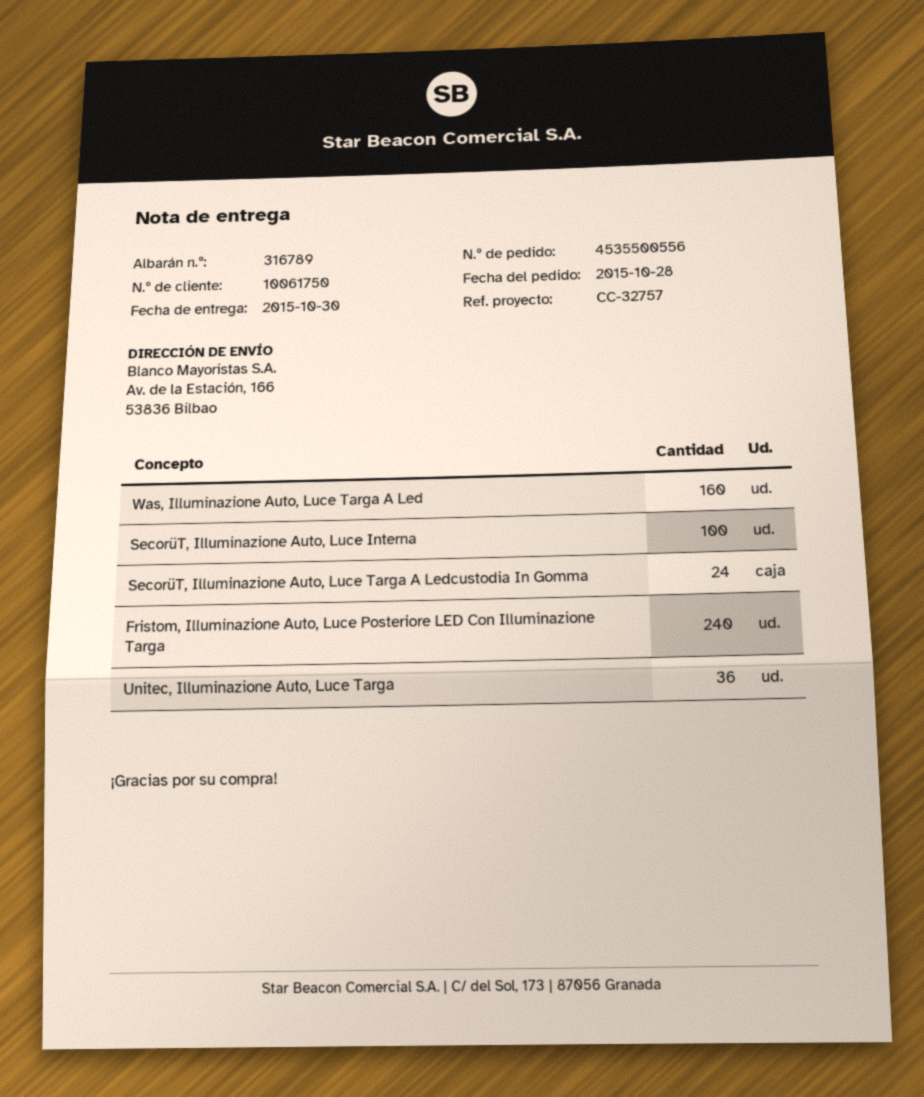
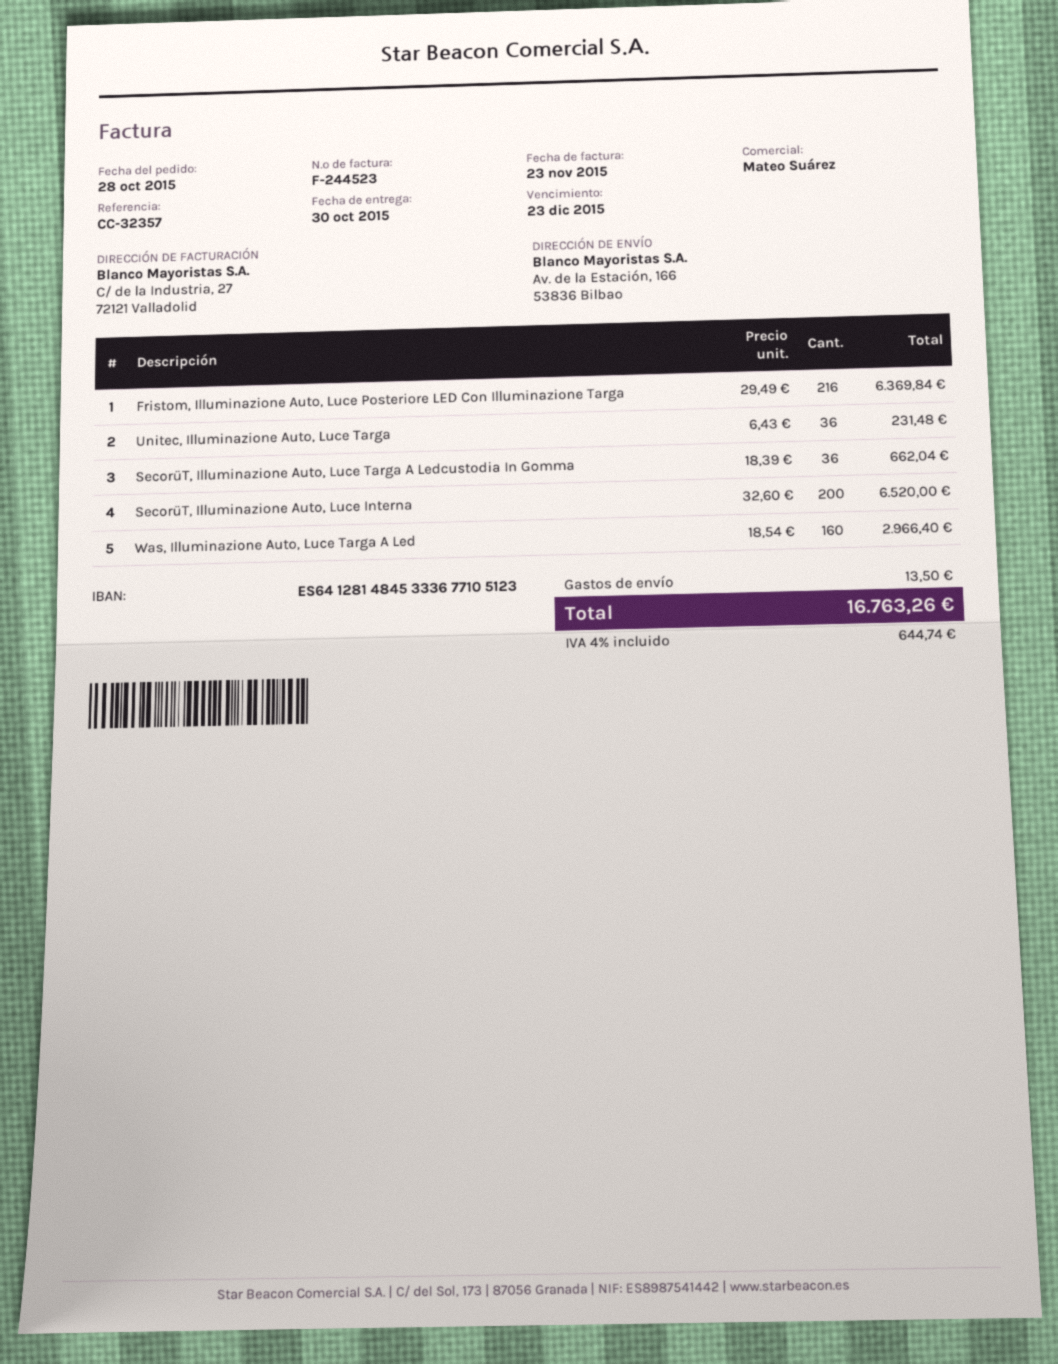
reference: CC-32757 -> CC-32357
SecorüT, Illuminazione Auto, Luce Interna: 100 -> 200
SecorüT, Illuminazione Auto, Luce Targa A Ledcustodia In Gomma: 24 -> 36
Fristom, Illuminazione Auto, Luce Posteriore LED Con Illuminazione Targa: 240 -> 216

